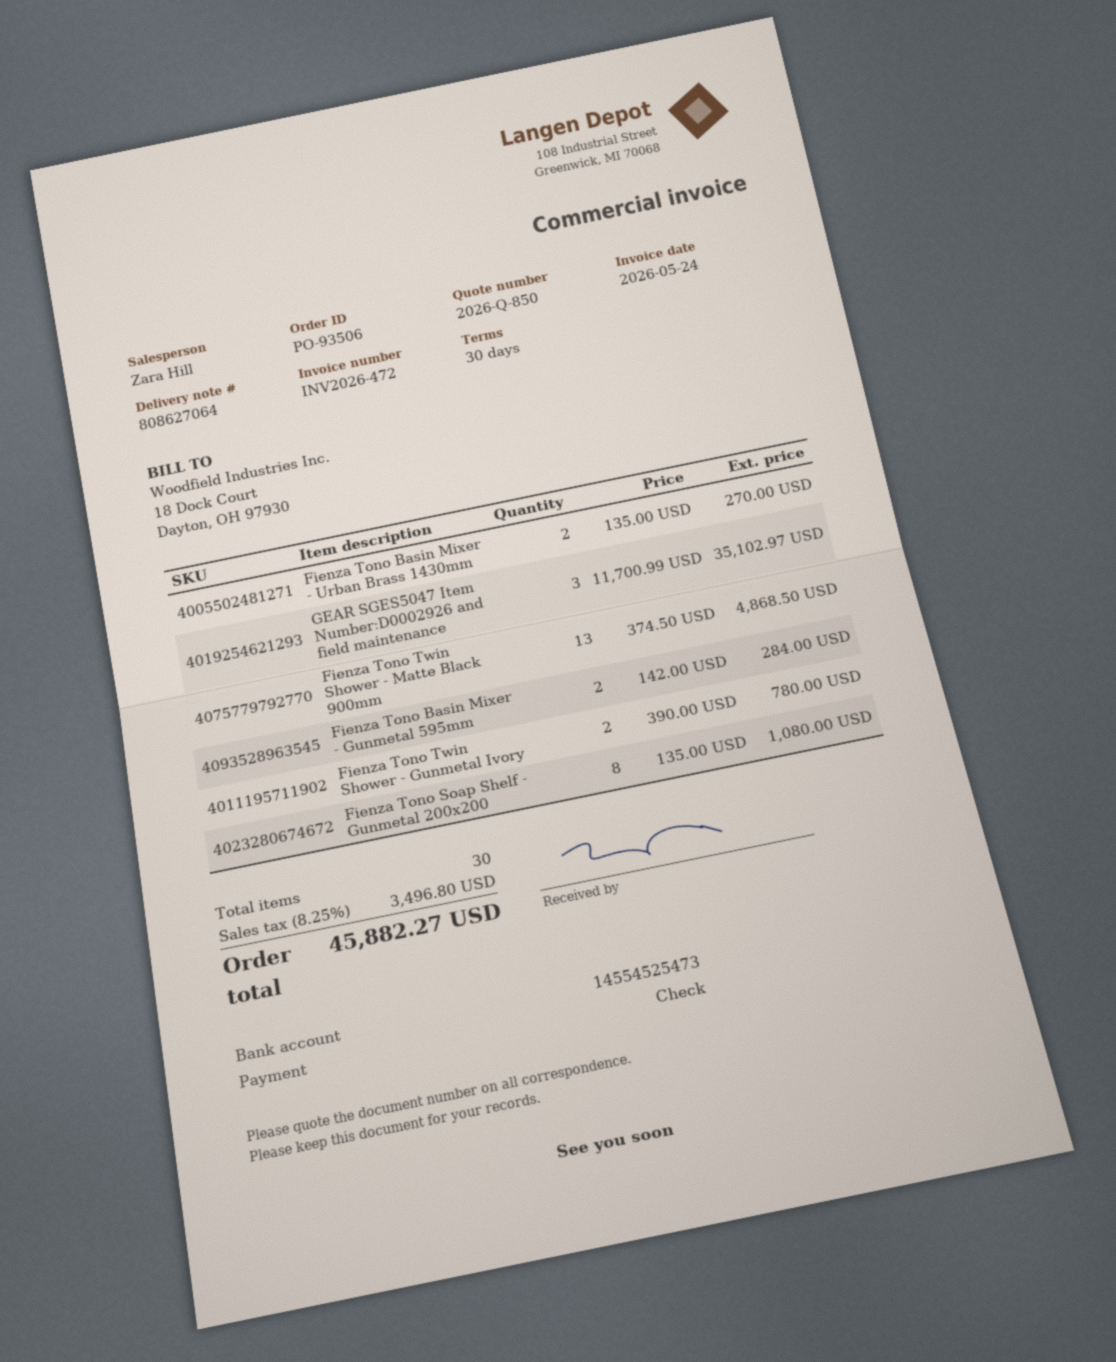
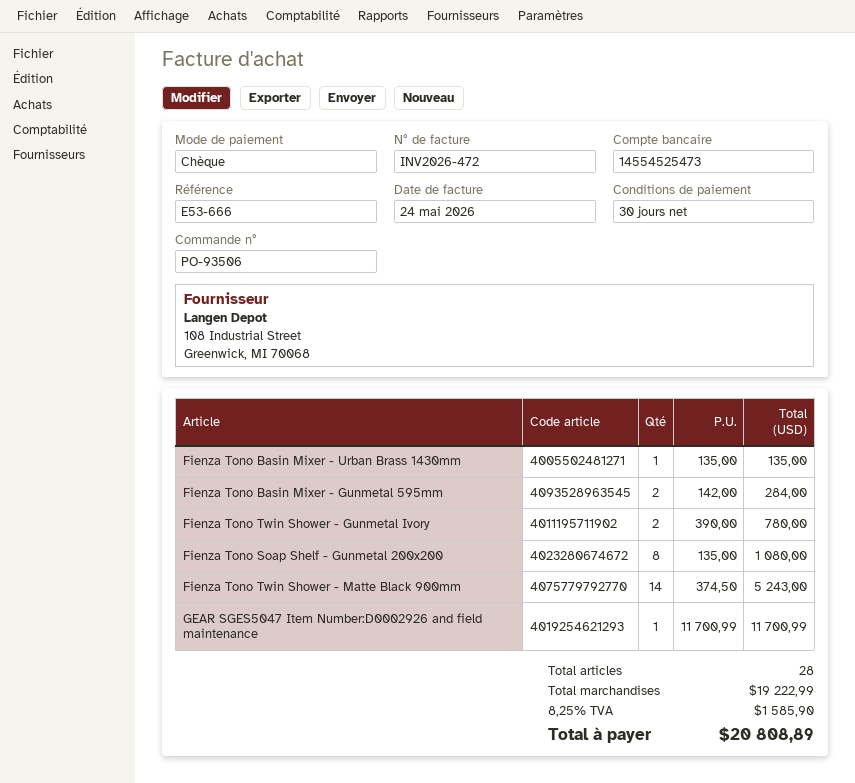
Fienza Tono Basin Mixer - Urban Brass 1430mm: 2 x 135.00 = 270.00 -> 1 x 135.00 = 135.00
GEAR SGES5047 Item Number:D0002926 and field maintenance: 3 x 11700.99 = 35102.97 -> 1 x 11700.99 = 11700.99
Fienza Tono Twin Shower - Matte Black 900mm: 13 x 374.50 = 4868.50 -> 14 x 374.50 = 5243.00
total quantity: 30 -> 28
tax: 8.25% = 3496.80 -> 8.25% = 1585.90
total: 45882.27 -> 20808.89

